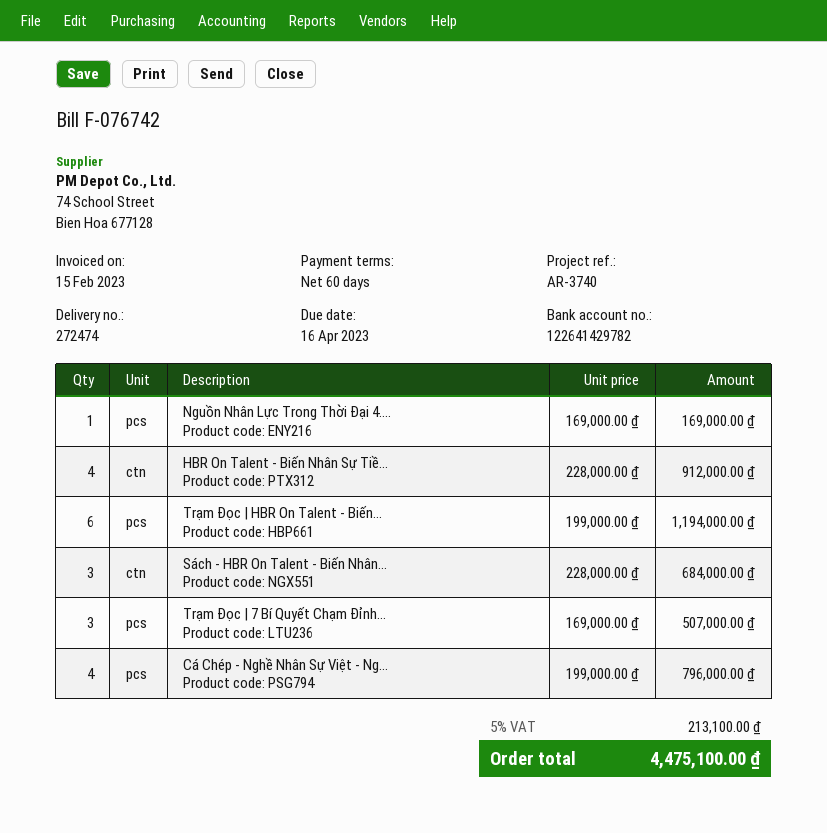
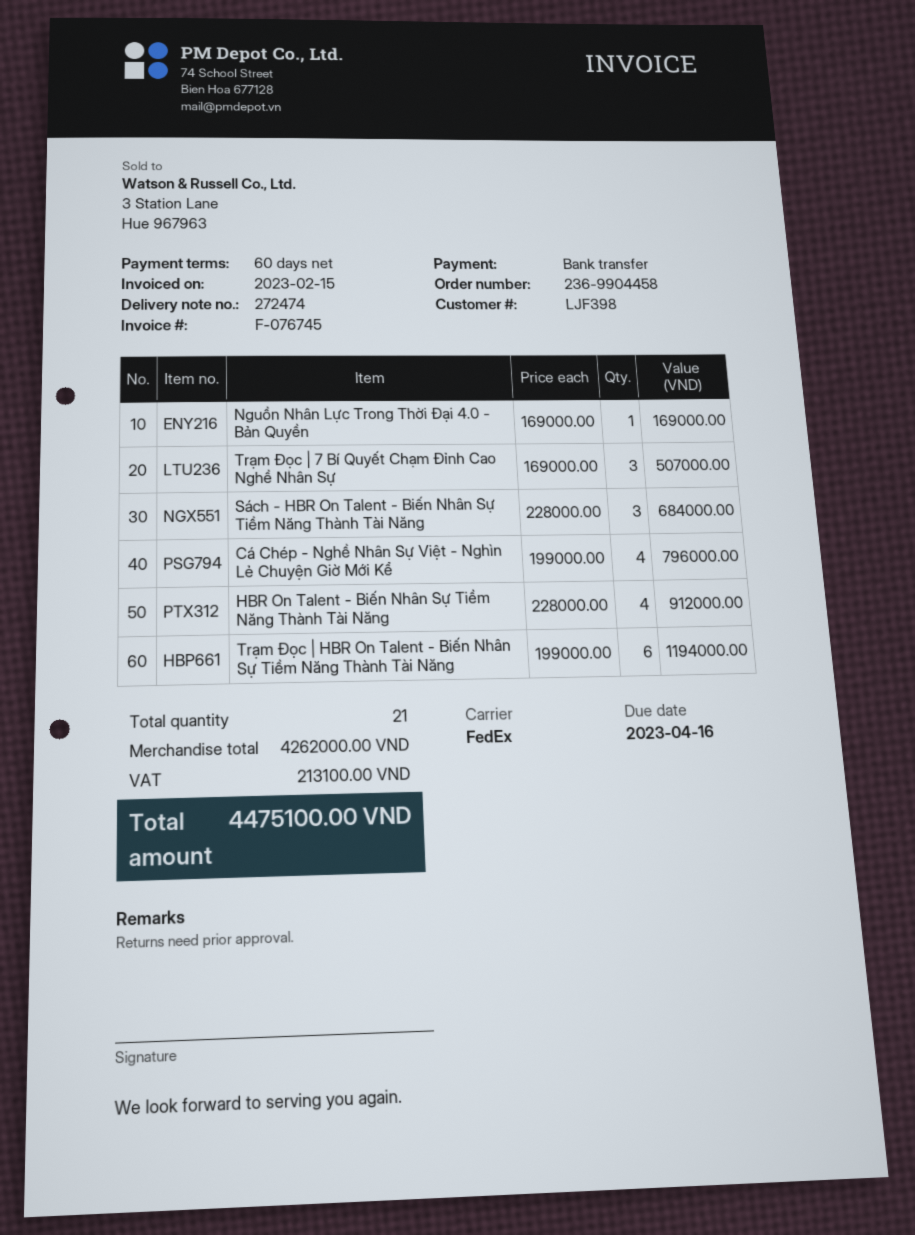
invoice number: F-076742 -> F-076745

